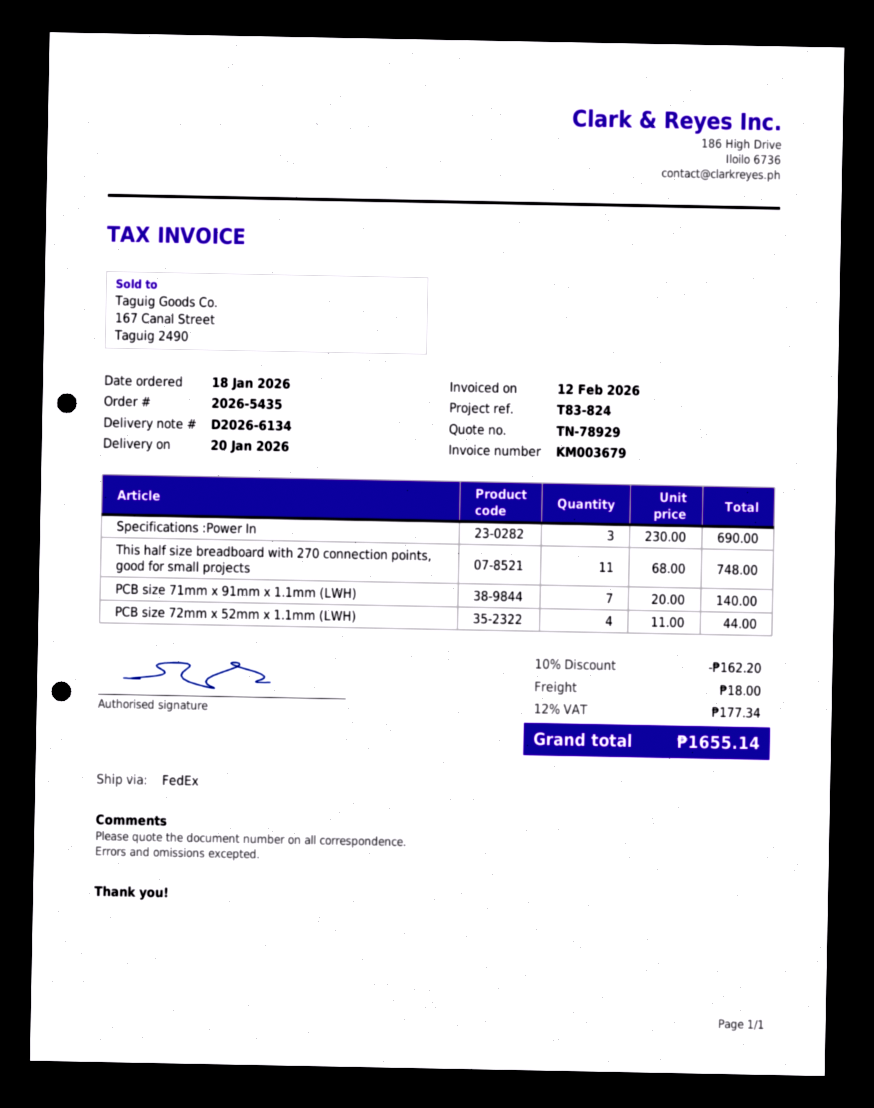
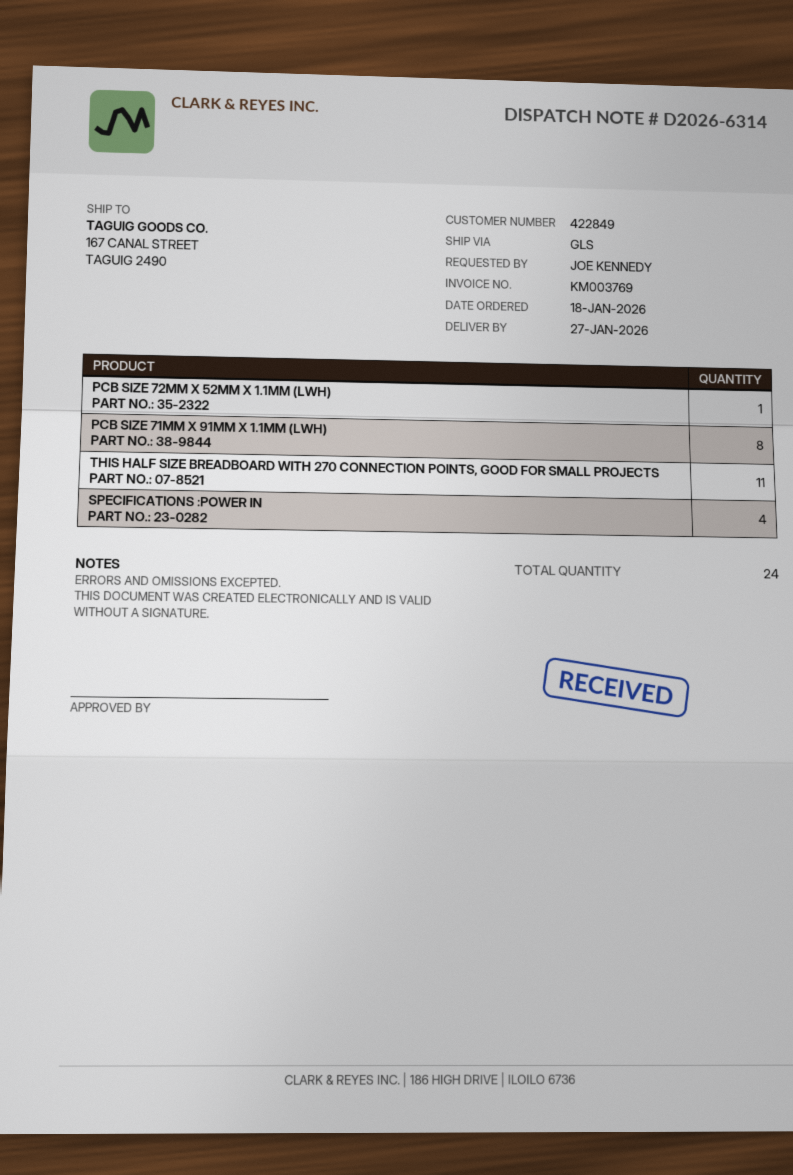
delivery note number: D2026-6134 -> D2026-6314
delivery date: 2026-01-20 -> 2026-01-27
invoice number: KM003679 -> KM003769
shipping method: FedEx -> GLS
Specifications :Power In: 3 -> 4
PCB size 71mm x 91mm x 1.1mm (LWH): 7 -> 8
PCB size 72mm x 52mm x 1.1mm (LWH): 4 -> 1

